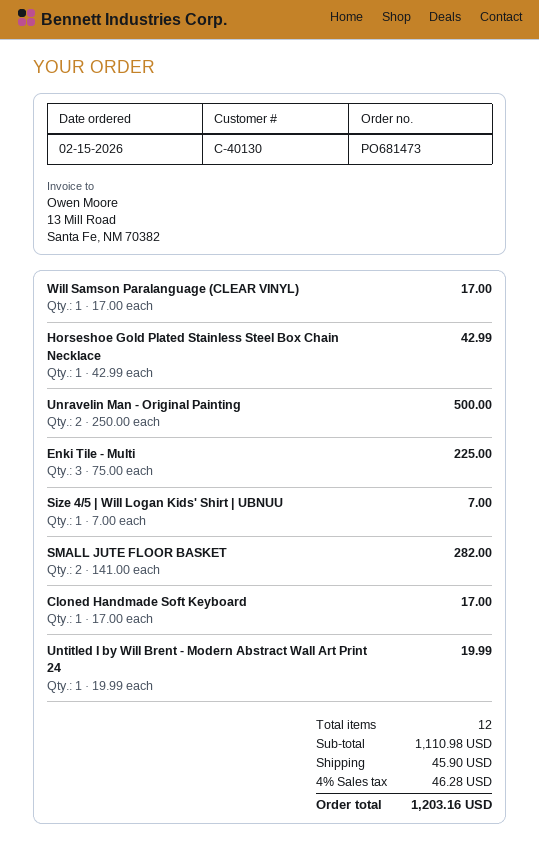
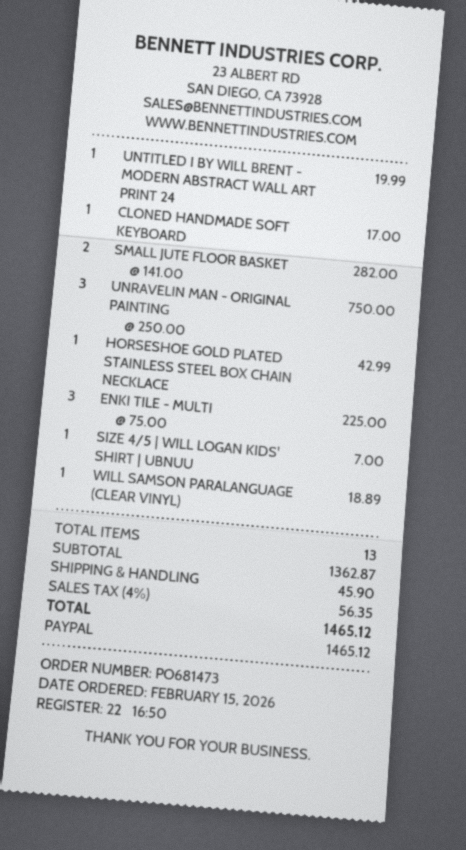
Will Samson Paralanguage (CLEAR VINYL): 1 x 17.00 = 17.00 -> 1 x 18.89 = 18.89
Unravelin Man - Original Painting: 2 x 250.00 = 500.00 -> 3 x 250.00 = 750.00
total quantity: 12 -> 13
subtotal: 1110.98 -> 1362.87
tax: 4% = 46.28 -> 4% = 56.35
total: 1203.16 -> 1465.12

